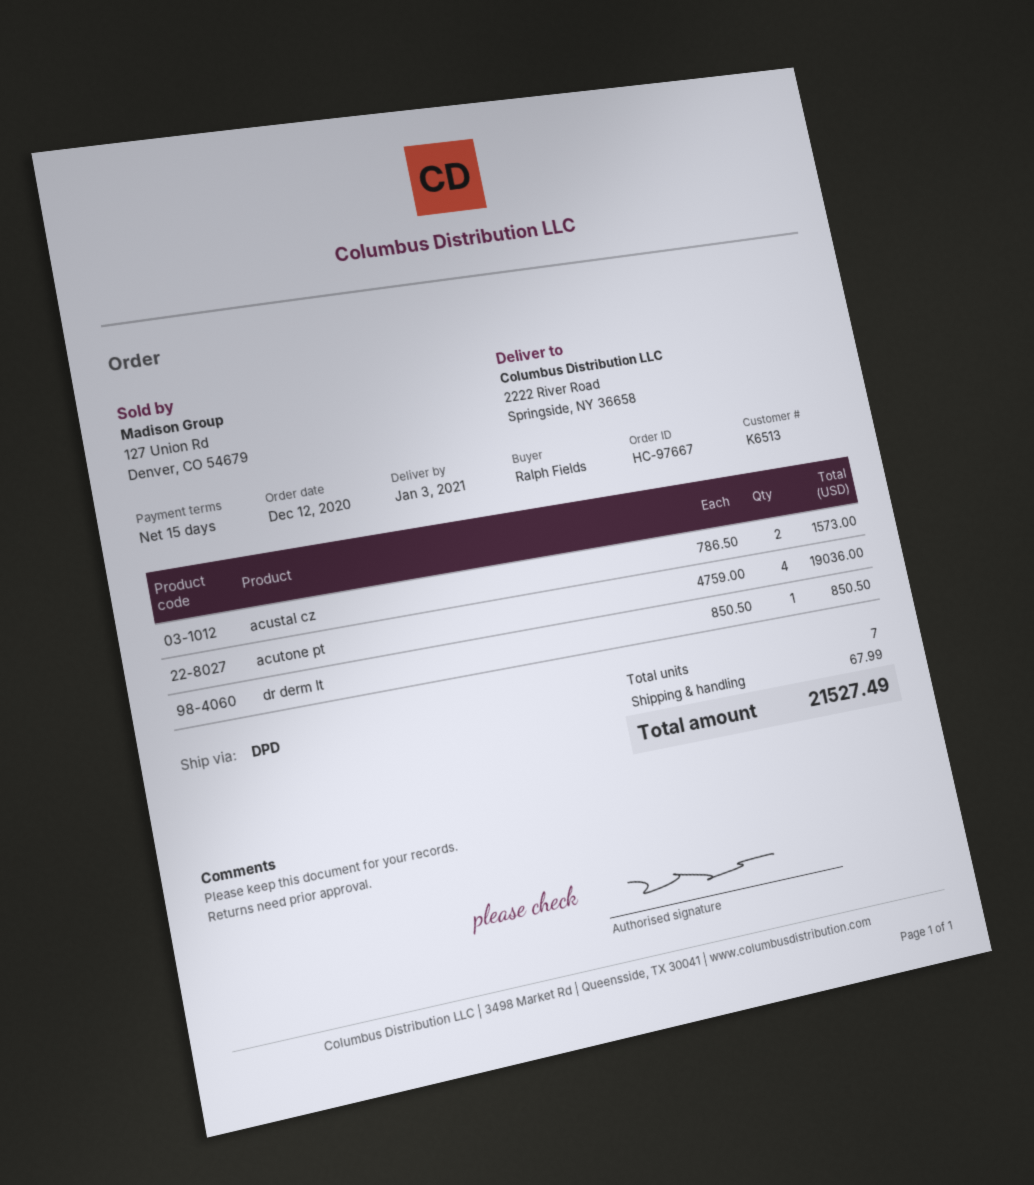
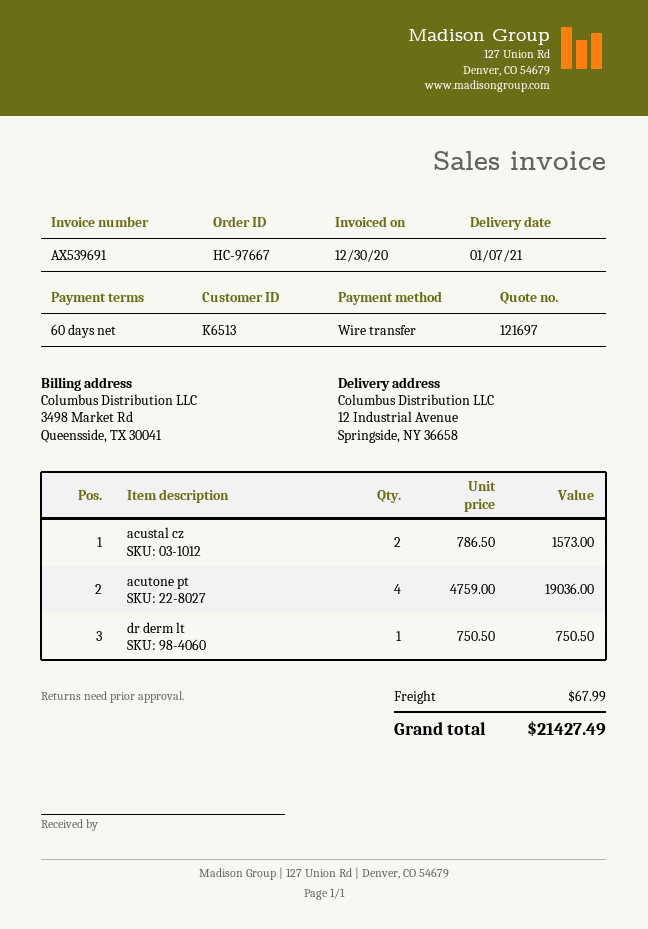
delivery date: 2021-01-03 -> 2021-01-07
payment terms: 15 days -> 60 days
ship to: 2222 River Road, Springside, NY 36658 -> 12 Industrial Avenue, Springside, NY 36658
dr derm lt: 1 x 850.50 = 850.50 -> 1 x 750.50 = 750.50
total: 21527.49 -> 21427.49

